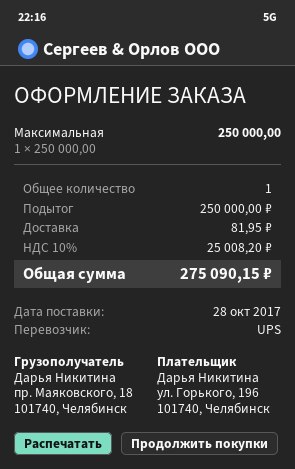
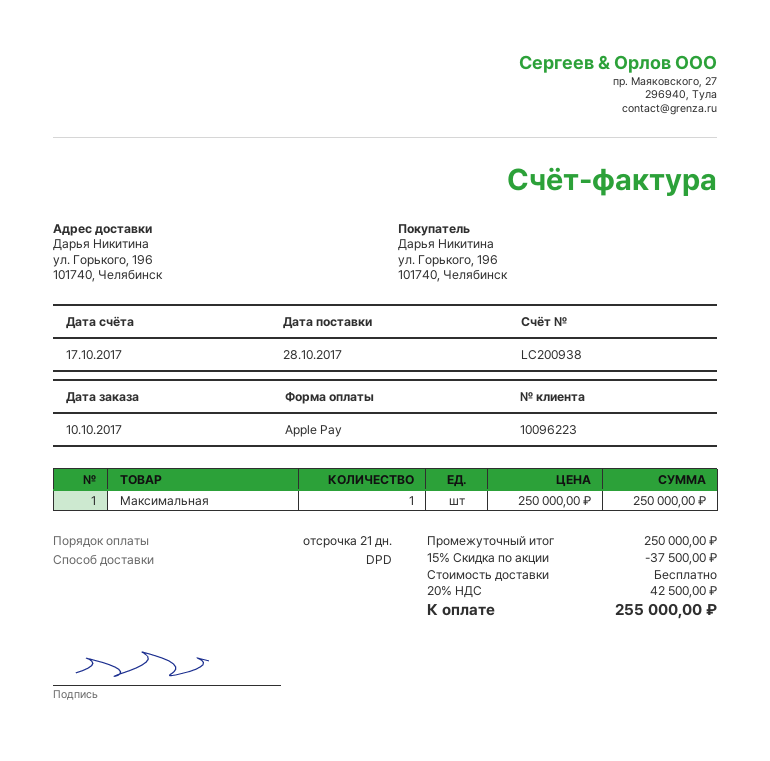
shipping method: UPS -> DPD
ship to: пр. Маяковского, 18, 101740, Челябинск -> ул. Горького, 196, 101740, Челябинск
discount: none -> 15% = 37500.00
shipping: 81.95 -> 0.00
tax: 10% = 25008.20 -> 20% = 42500.00
total: 275090.15 -> 255000.00

